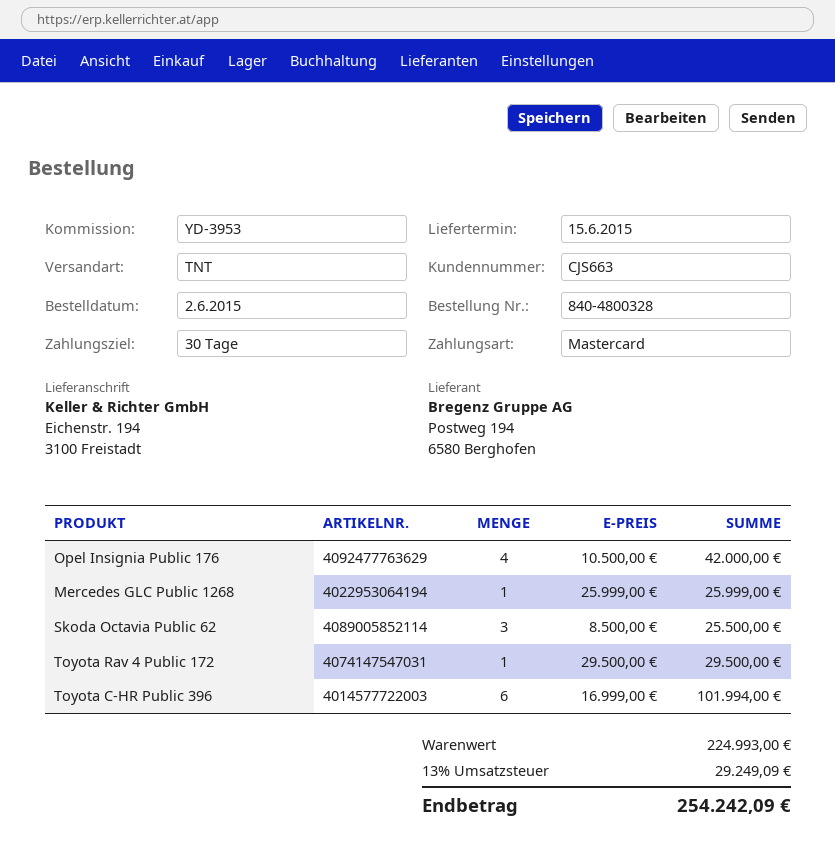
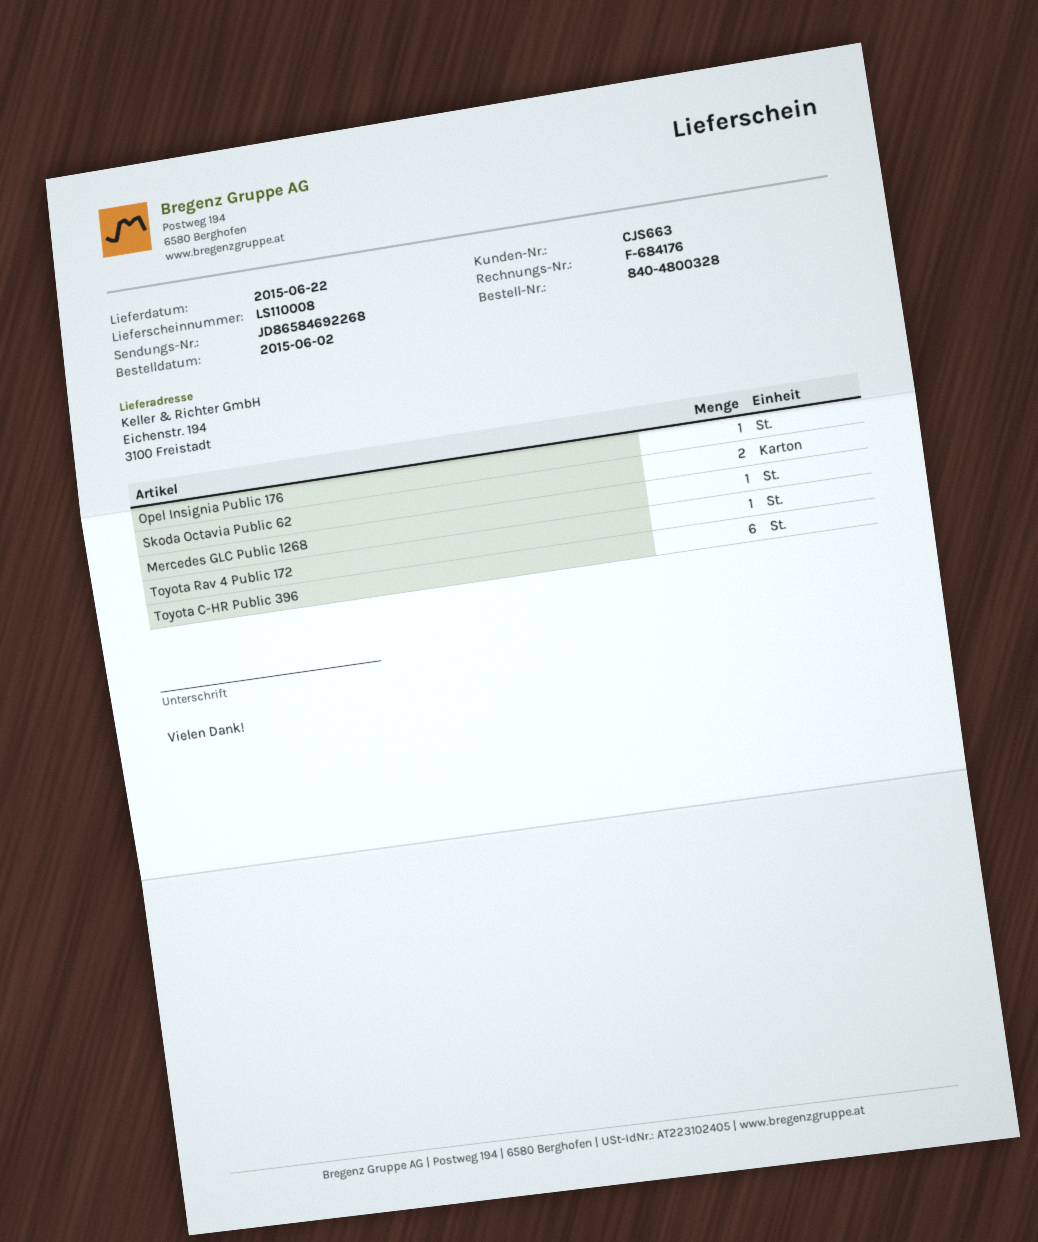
delivery date: 2015-06-15 -> 2015-06-22
Opel Insignia Public 176: 4 -> 1
Skoda Octavia Public 62: 3 -> 2

